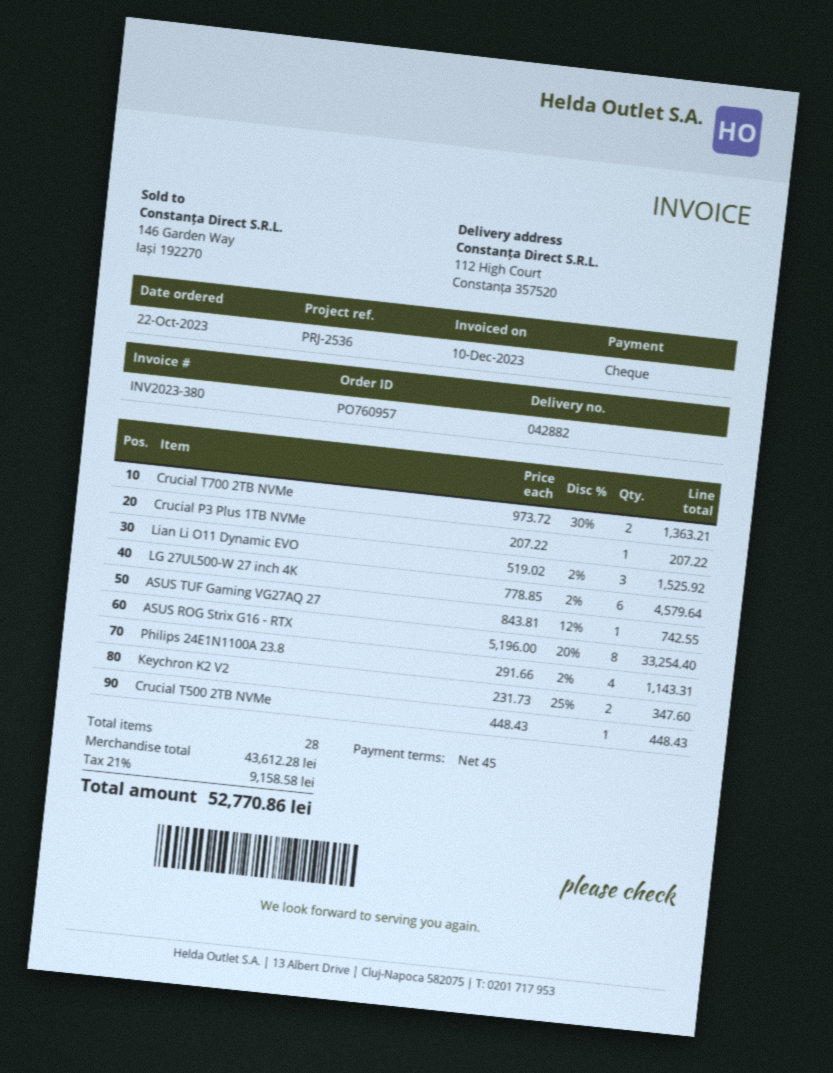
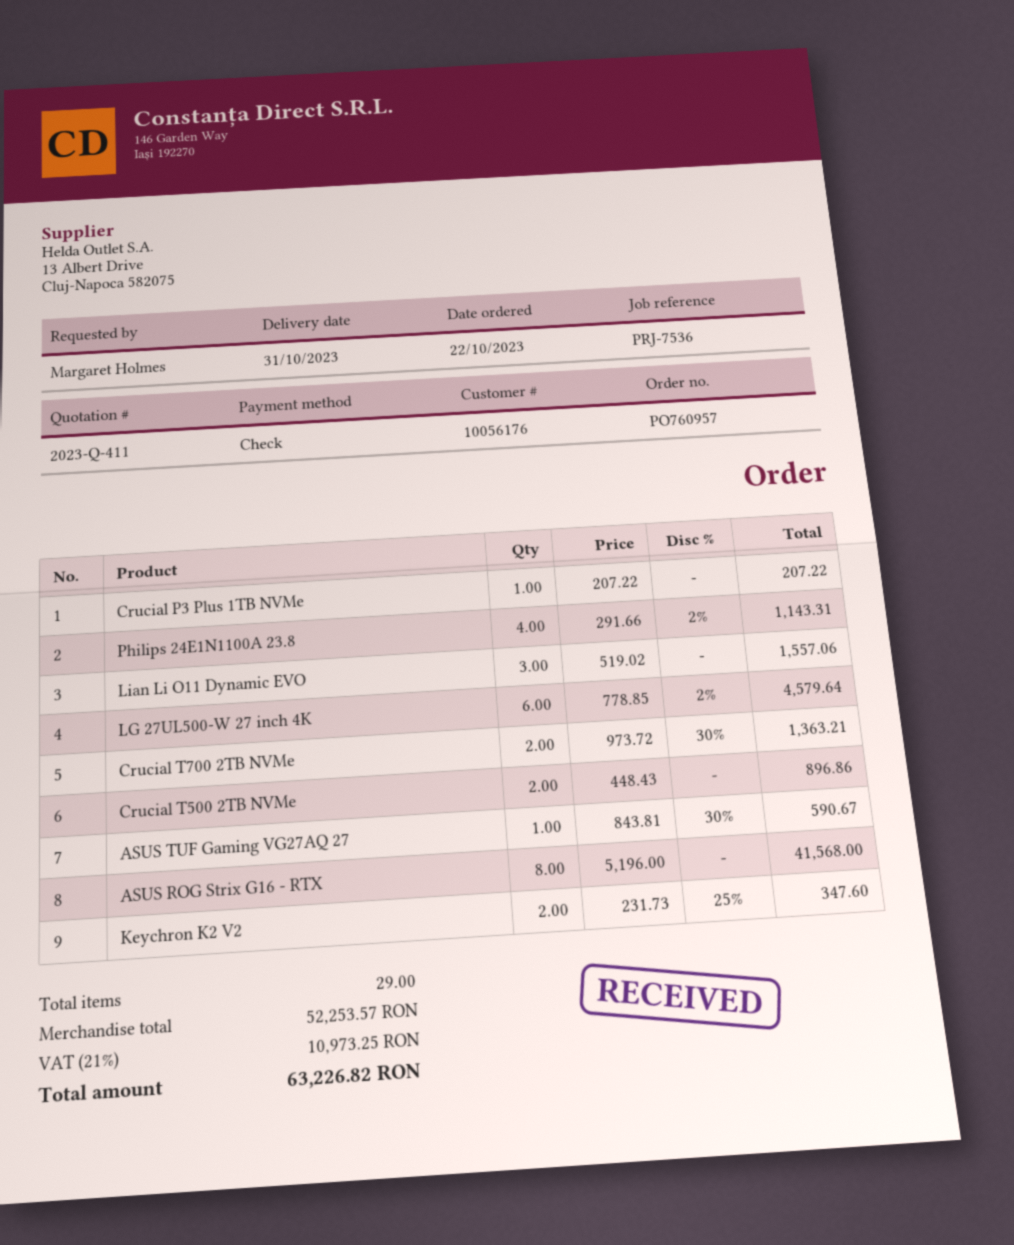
reference: PRJ-2536 -> PRJ-7536
Lian Li O11 Dynamic EVO: 3 x 519.02 - 2% = 1525.92 -> 3 x 519.02 = 1557.06
ASUS TUF Gaming VG27AQ 27: 1 x 843.81 - 12% = 742.55 -> 1 x 843.81 - 30% = 590.67
ASUS ROG Strix G16 - RTX: 8 x 5196.00 - 20% = 33254.40 -> 8 x 5196.00 = 41568.00
Crucial T500 2TB NVMe: 1 x 448.43 = 448.43 -> 2 x 448.43 = 896.86
total quantity: 28 -> 29
subtotal: 43612.28 -> 52253.57
tax: 21% = 9158.58 -> 21% = 10973.25
total: 52770.86 -> 63226.82

